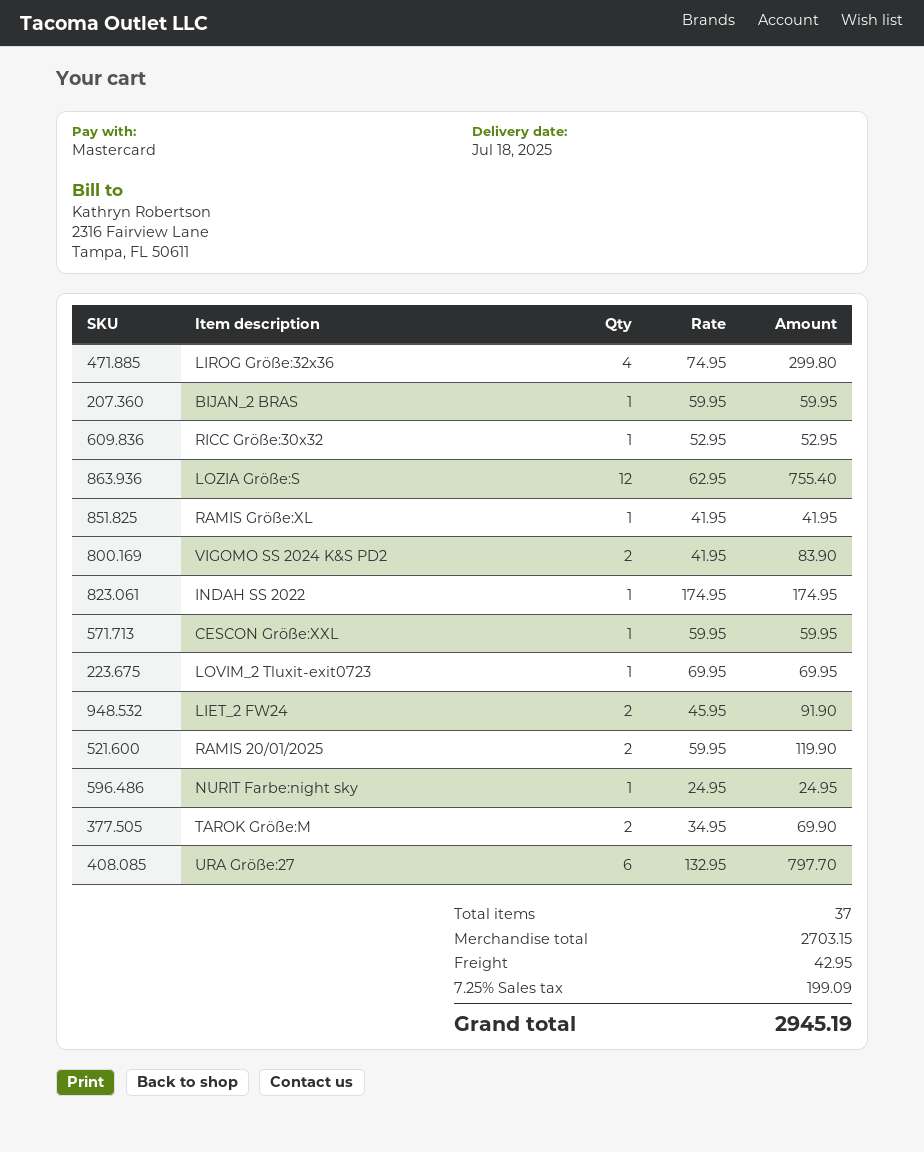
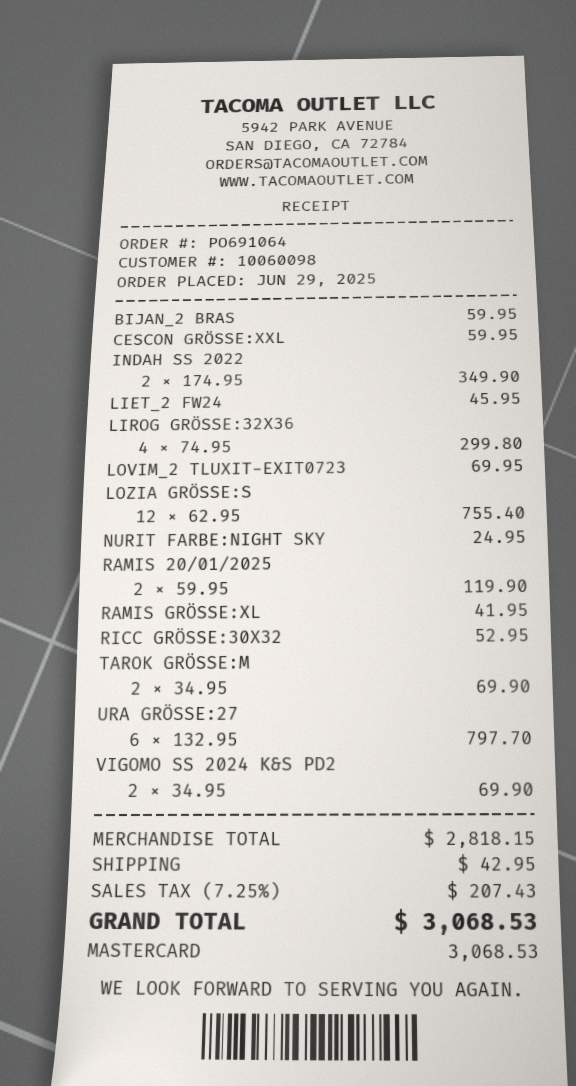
VIGOMO SS 2024 K&S PD2: 2 x 41.95 = 83.90 -> 2 x 34.95 = 69.90
INDAH SS 2022: 1 x 174.95 = 174.95 -> 2 x 174.95 = 349.90
LIET_2 FW24: 2 x 45.95 = 91.90 -> 1 x 45.95 = 45.95
subtotal: 2703.15 -> 2818.15
tax: 7.25% = 199.09 -> 7.25% = 207.43
total: 2945.19 -> 3068.53

